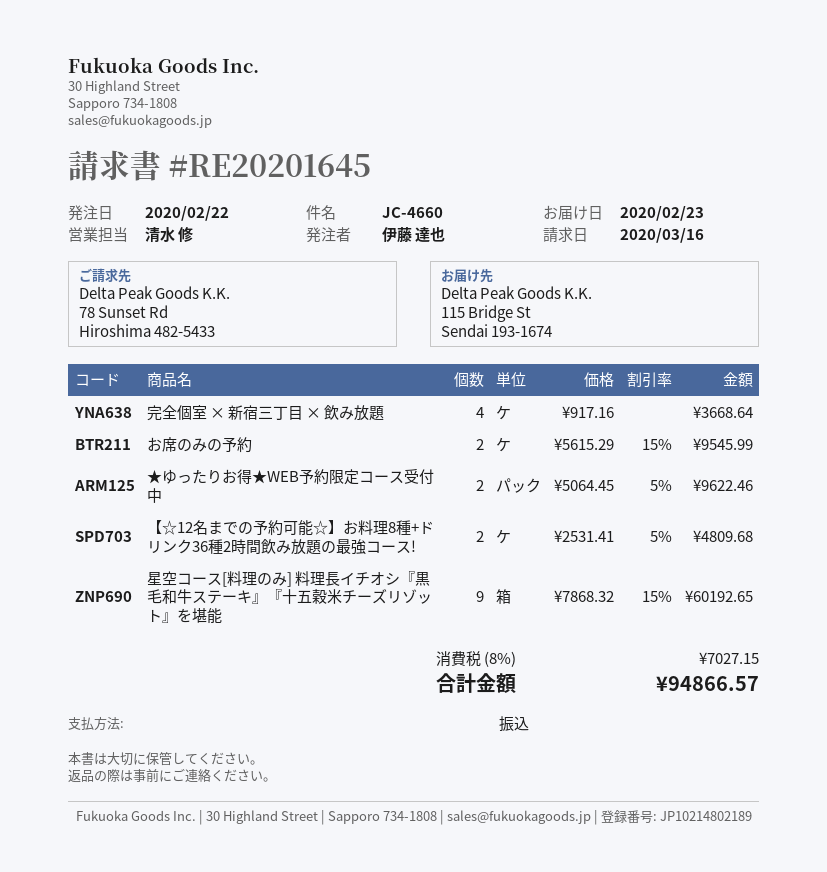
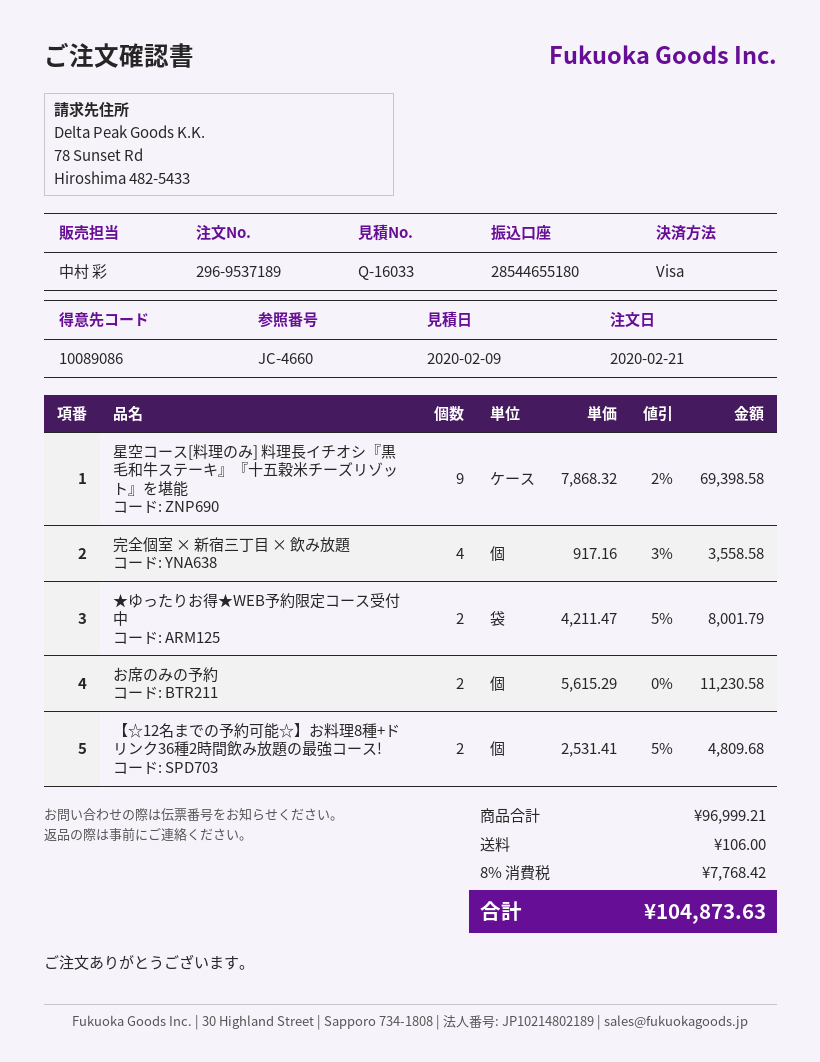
order date: 2020-02-22 -> 2020-02-21
sales rep: 清水 修 -> 中村 彩
payment method: bank transfer -> Visa
完全個室 × 新宿三丁目 × 飲み放題: 4 x 917.16 = 3668.64 -> 4 x 917.16 - 3% = 3558.58
お席のみの予約: 2 x 5615.29 - 15% = 9545.99 -> 2 x 5615.29 = 11230.58
★ゆったりお得★WEB予約限定コース受付中: 2 x 5064.45 - 5% = 9622.46 -> 2 x 4211.47 - 5% = 8001.79
星空コース[料理のみ] 料理長イチオシ『黒毛和牛ステーキ』『十五穀米チーズリゾット』を堪能: 9 x 7868.32 - 15% = 60192.65 -> 9 x 7868.32 - 2% = 69398.58
shipping: none -> 106.00
tax: 8% = 7027.15 -> 8% = 7768.42
total: 94866.57 -> 104873.63

